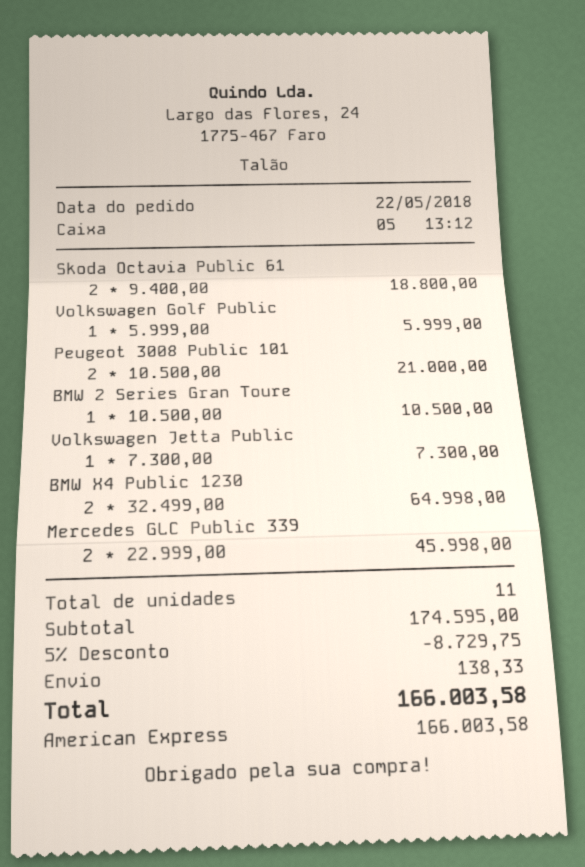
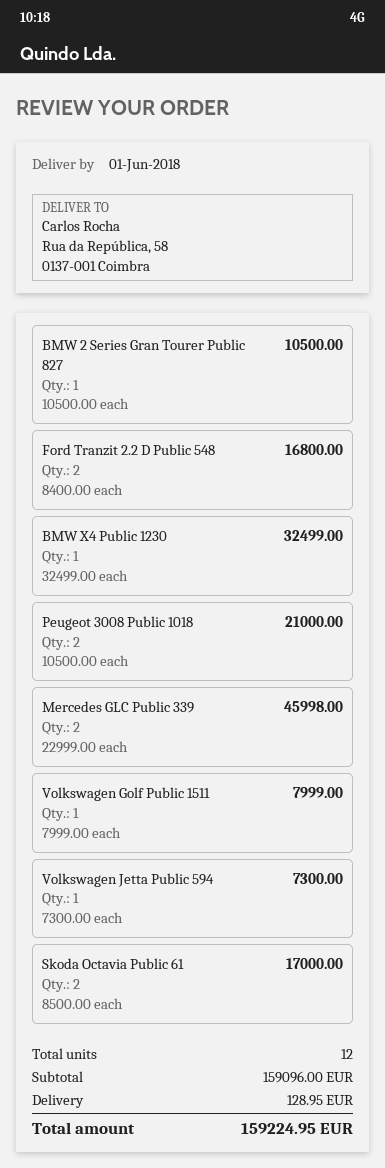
Skoda Octavia Public 61: 2 x 9400.00 = 18800.00 -> 2 x 8500.00 = 17000.00
Volkswagen Golf Public: 1 x 5999.00 = 5999.00 -> 1 x 7999.00 = 7999.00
BMW X4 Public 1230: 2 x 32499.00 = 64998.00 -> 1 x 32499.00 = 32499.00
Ford Tranzit 2.2 D Public 548: none -> 2 x 8400.00 = 16800.00
total quantity: 11 -> 12
subtotal: 174595.00 -> 159096.00
discount: 5% = 8729.75 -> none
shipping: 138.33 -> 128.95
total: 166003.58 -> 159224.95

